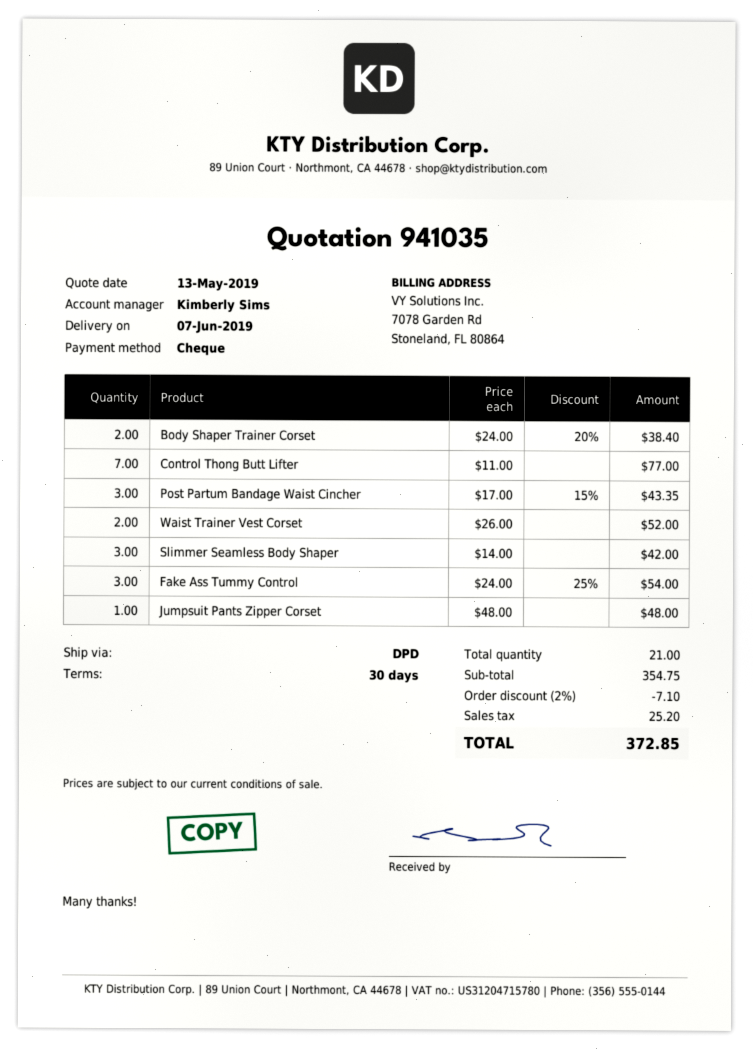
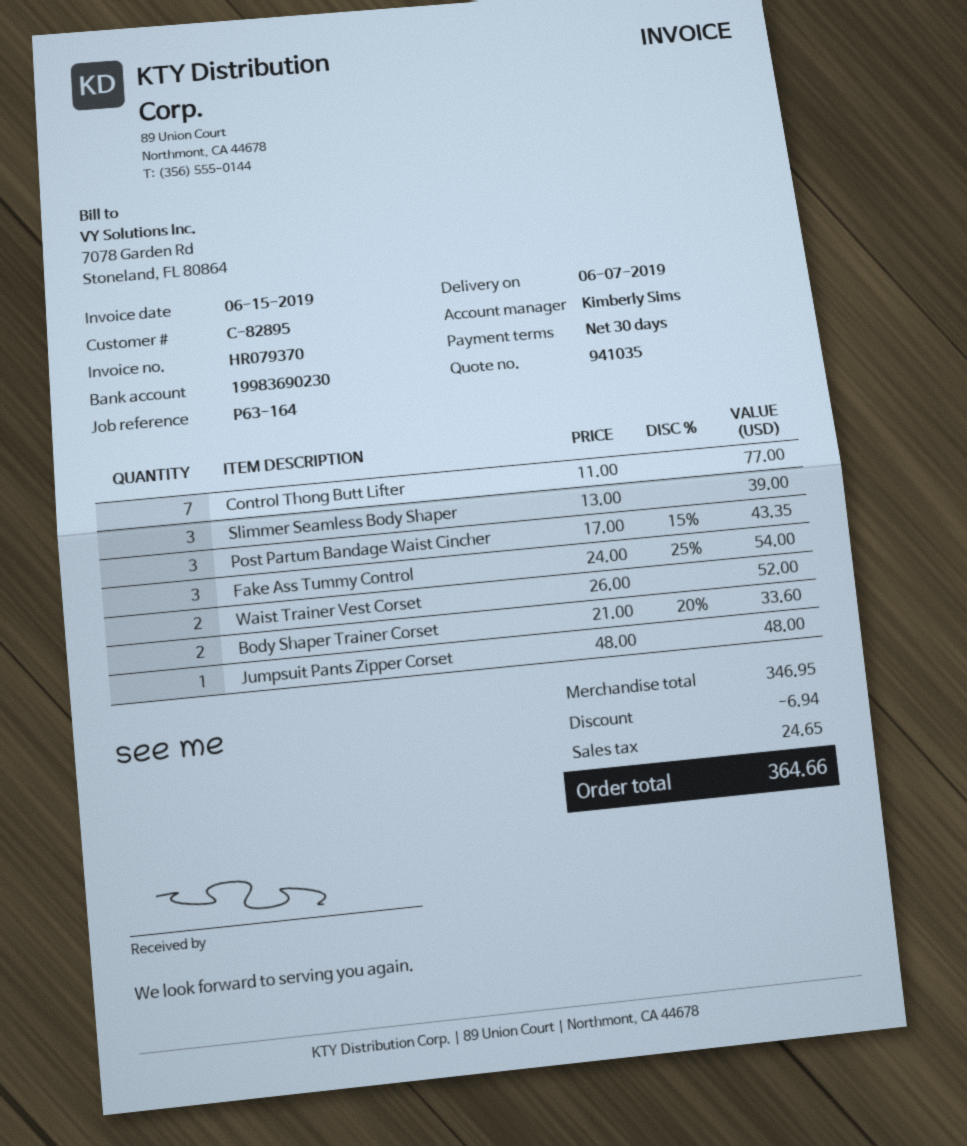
Body Shaper Trainer Corset: 2 x 24.00 - 20% = 38.40 -> 2 x 21.00 - 20% = 33.60
Slimmer Seamless Body Shaper: 3 x 14.00 = 42.00 -> 3 x 13.00 = 39.00
subtotal: 354.75 -> 346.95
discount: 7.10 -> 6.94
tax: 25.20 -> 24.65
total: 372.85 -> 364.66

